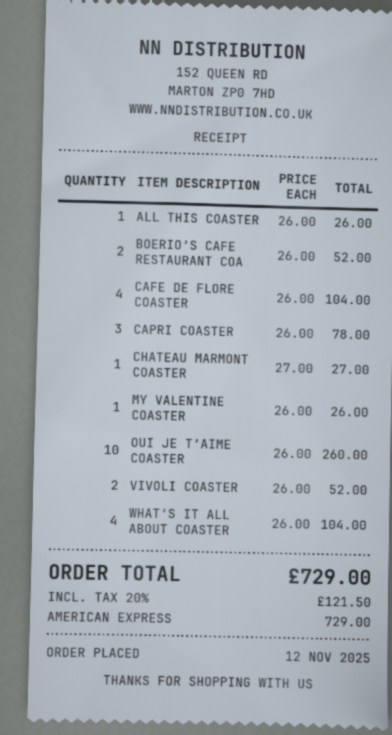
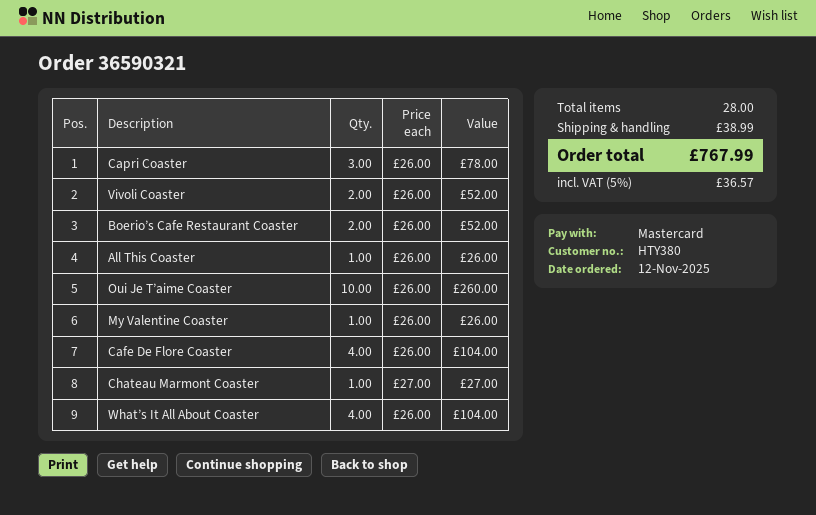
payment method: American Express -> Mastercard
shipping: none -> 38.99
tax: 20% = 121.50 -> 5% = 36.57
total: 729.00 -> 767.99

